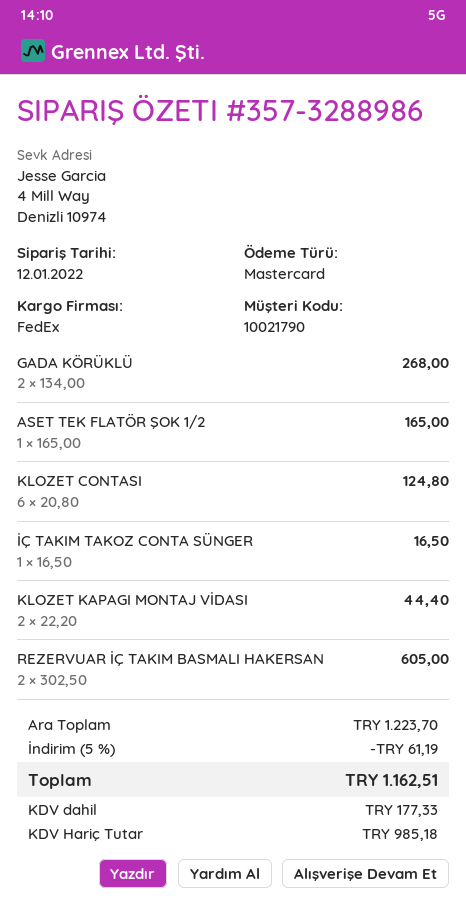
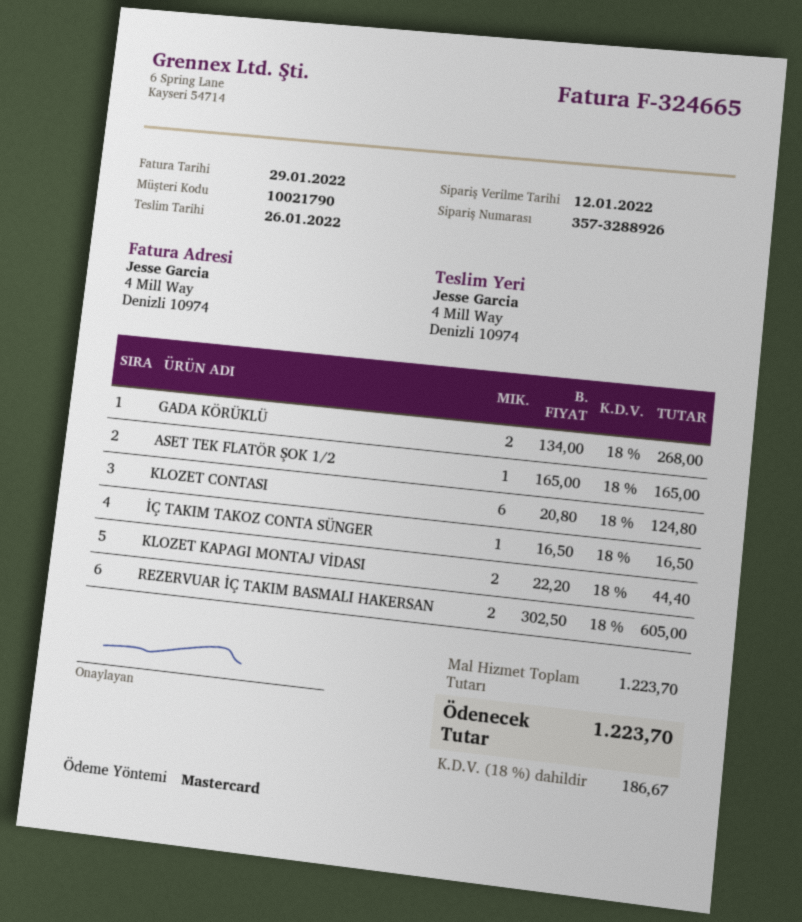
order number: 357-3288986 -> 357-3288926
discount: 5% = 61.19 -> none
tax: 177.33 -> 186.67
total: 1162.51 -> 1223.70

